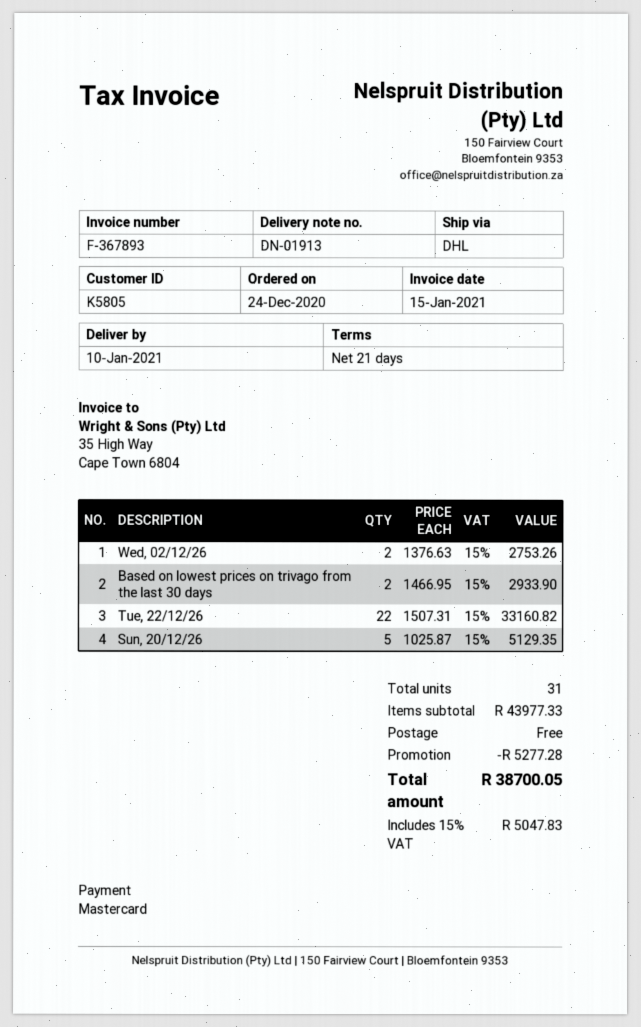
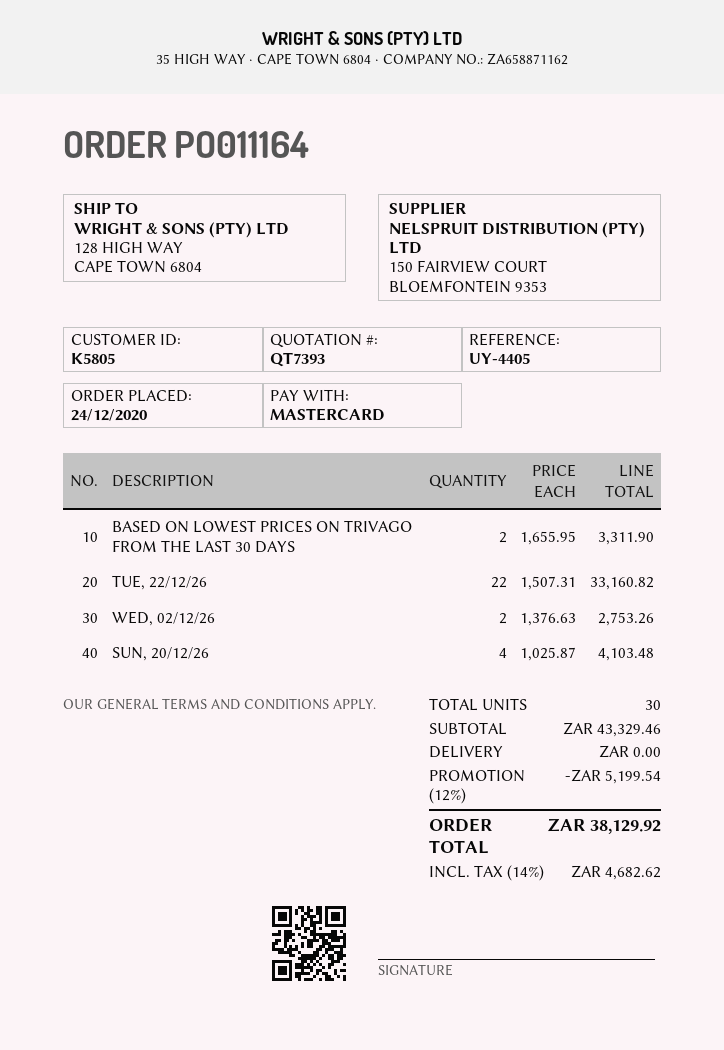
Based on lowest prices on trivago from the last 30 days: 2 x 1466.95 = 2933.90 -> 2 x 1655.95 = 3311.90
Sun, 20/12/26: 5 x 1025.87 = 5129.35 -> 4 x 1025.87 = 4103.48
total quantity: 31 -> 30
subtotal: 43977.33 -> 43329.46
discount: 5277.28 -> 5199.54
tax: 15% = 5047.83 -> 14% = 4682.62
total: 38700.05 -> 38129.92

